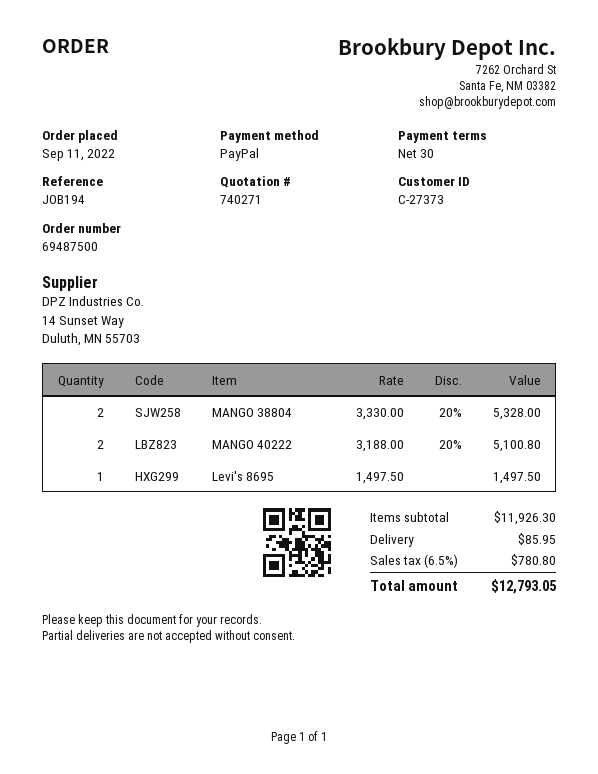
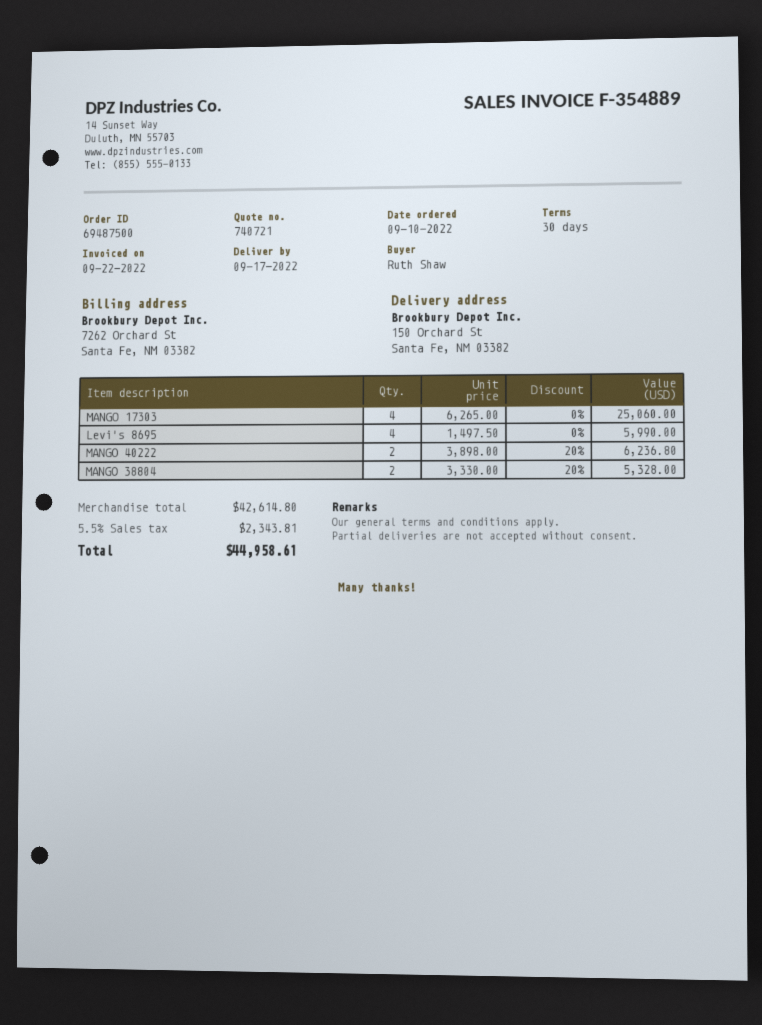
quote number: 740271 -> 740721
order date: 2022-09-11 -> 2022-09-10
MANGO 40222: 2 x 3188.00 - 20% = 5100.80 -> 2 x 3898.00 - 20% = 6236.80
Levi's 8695: 1 x 1497.50 = 1497.50 -> 4 x 1497.50 = 5990.00
MANGO 17303: none -> 4 x 6265.00 = 25060.00
subtotal: 11926.30 -> 42614.80
shipping: 85.95 -> none
tax: 6.5% = 780.80 -> 5.5% = 2343.81
total: 12793.05 -> 44958.61

